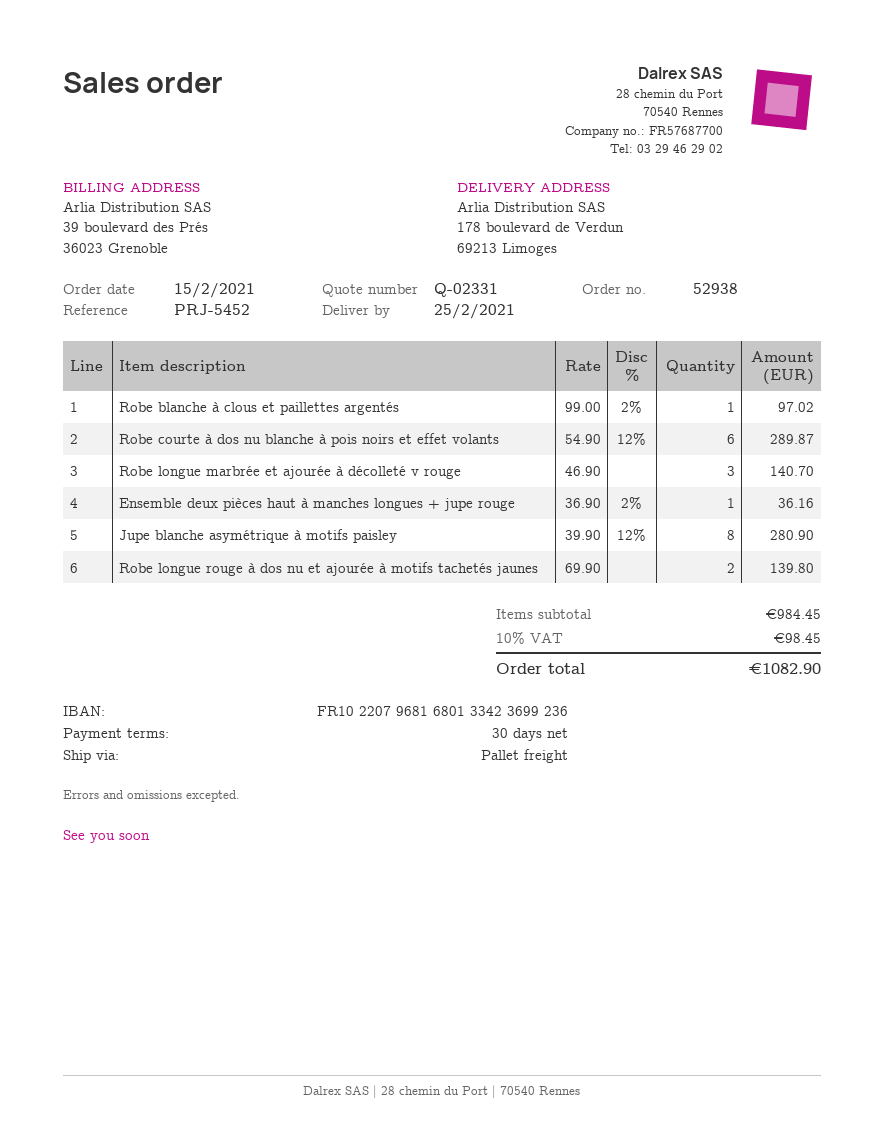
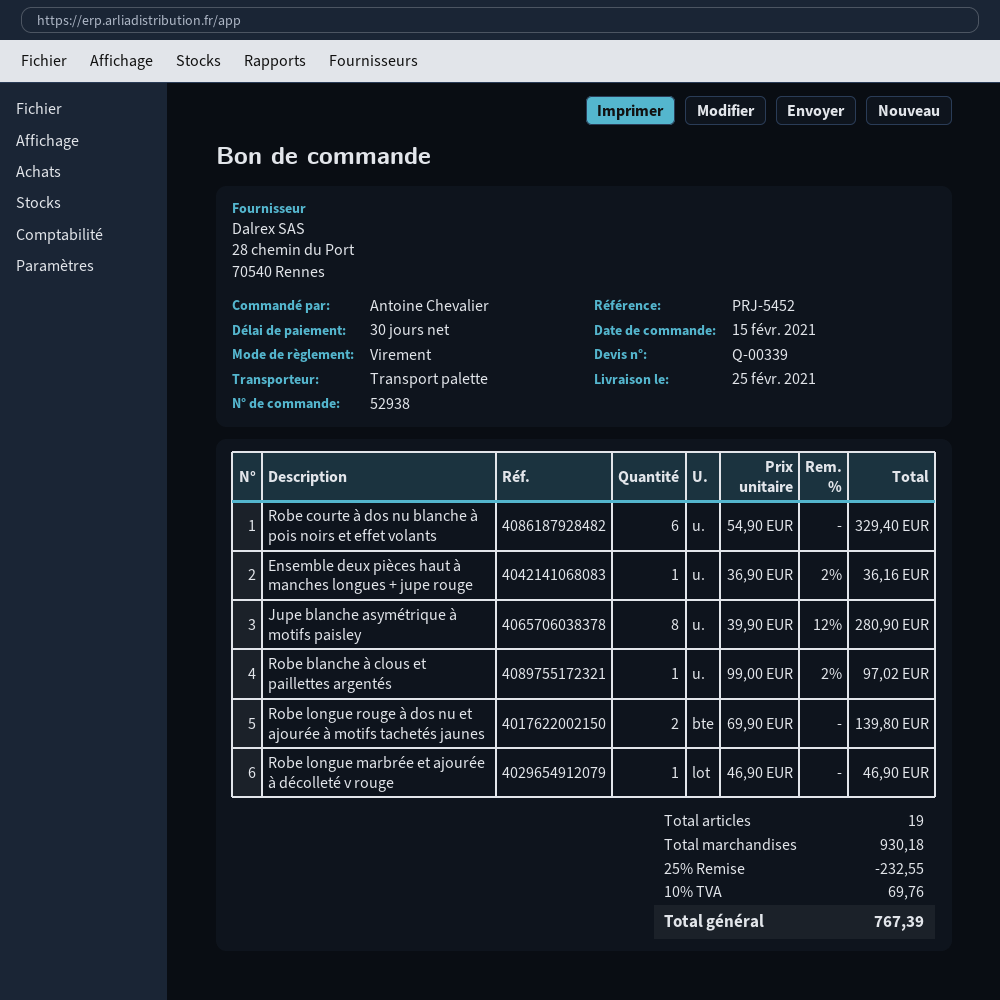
quote number: Q-02331 -> Q-00339
Robe courte à dos nu blanche à pois noirs et effet volants: 6 x 54.90 - 12% = 289.87 -> 6 x 54.90 = 329.40
Robe longue marbrée et ajourée à décolleté v rouge: 3 x 46.90 = 140.70 -> 1 x 46.90 = 46.90
subtotal: 984.45 -> 930.18
discount: none -> 25% = 232.55
tax: 10% = 98.45 -> 10% = 69.76
total: 1082.90 -> 767.39

